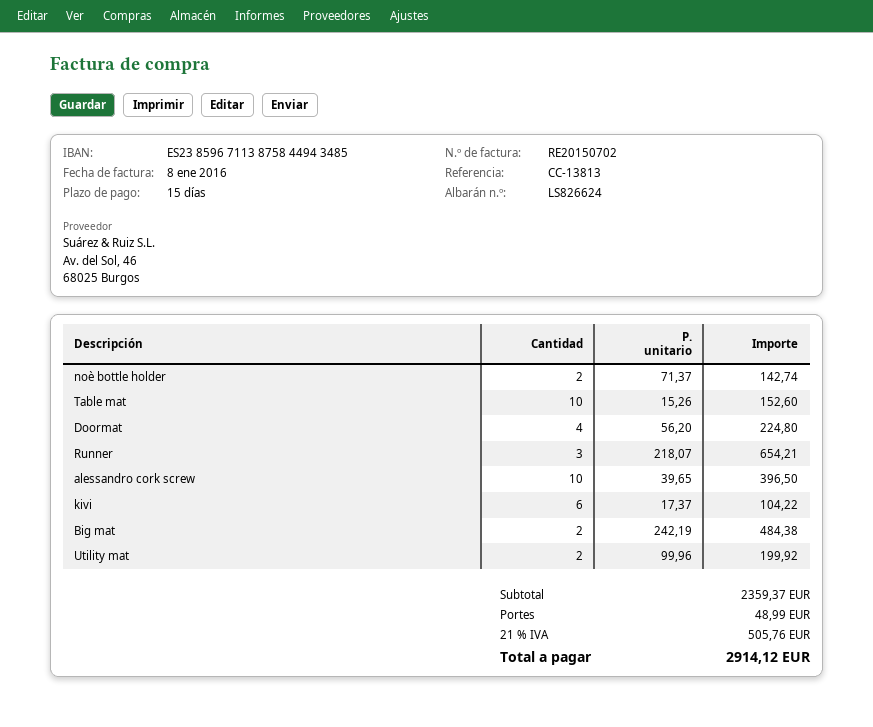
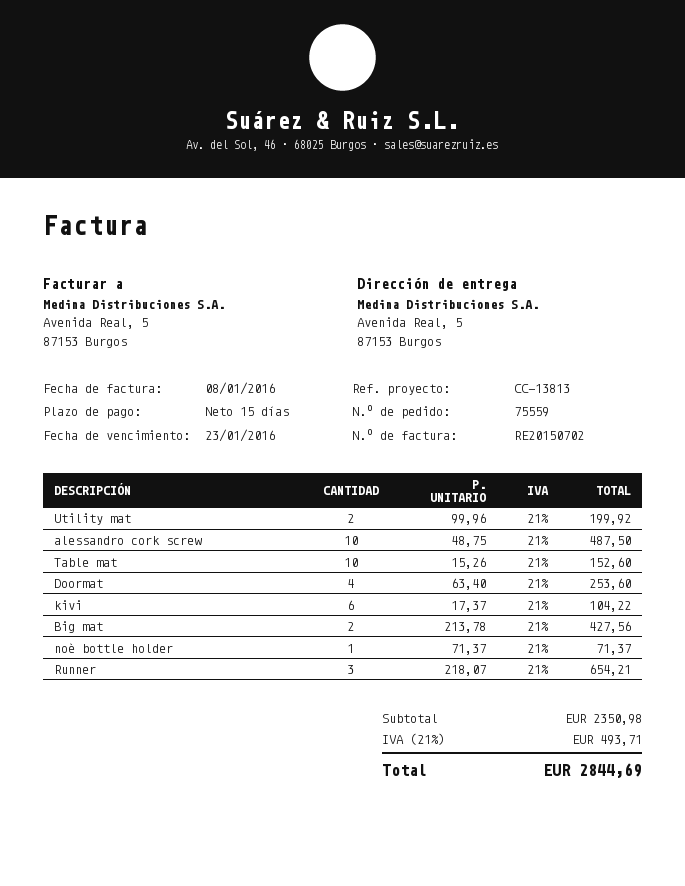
noè bottle holder: 2 x 71.37 = 142.74 -> 1 x 71.37 = 71.37
Doormat: 4 x 56.20 = 224.80 -> 4 x 63.40 = 253.60
alessandro cork screw: 10 x 39.65 = 396.50 -> 10 x 48.75 = 487.50
Big mat: 2 x 242.19 = 484.38 -> 2 x 213.78 = 427.56
subtotal: 2359.37 -> 2350.98
shipping: 48.99 -> none
tax: 21% = 505.76 -> 21% = 493.71
total: 2914.12 -> 2844.69

